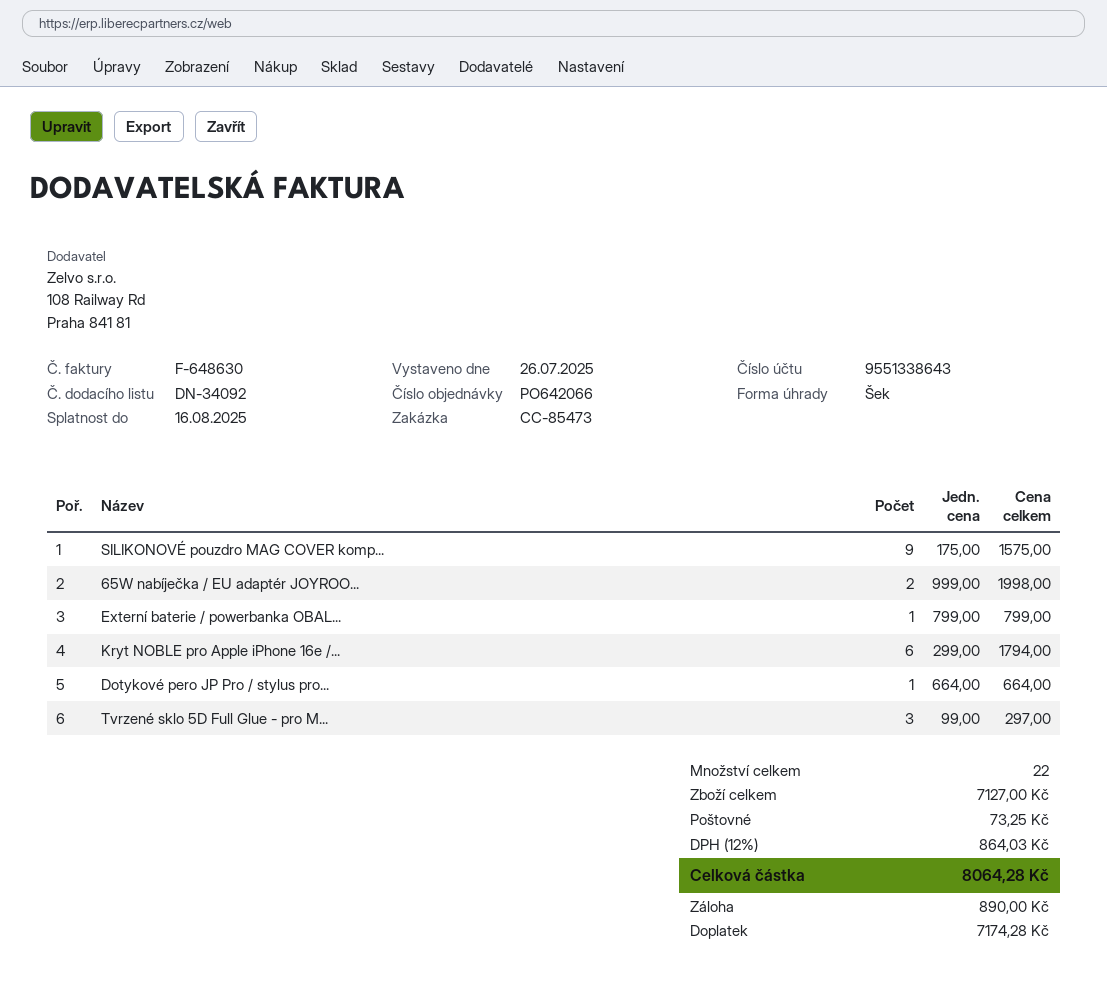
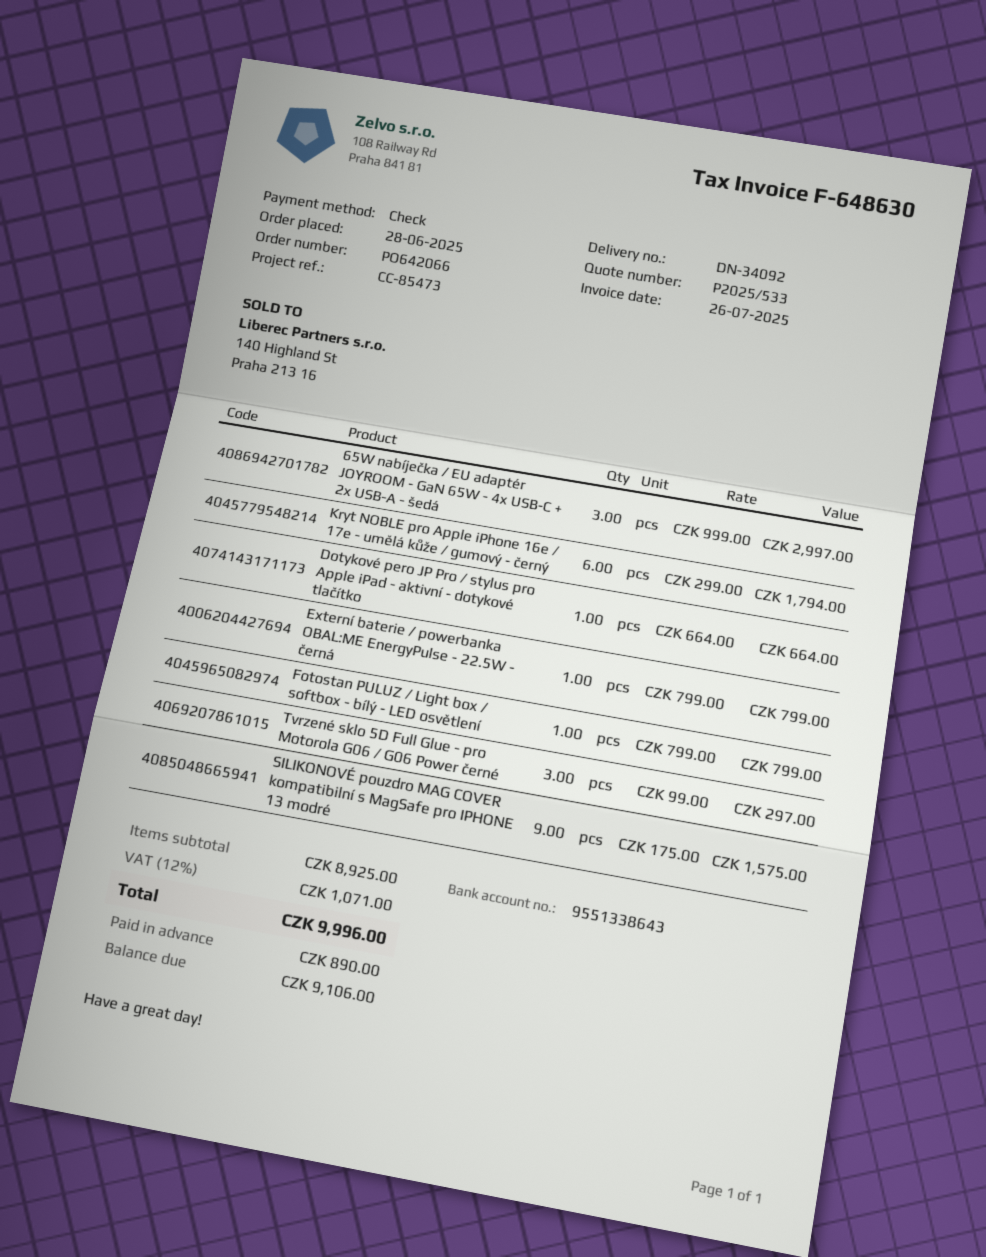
65W nabíječka / EU adaptér JOYROO...: 2 x 999.00 = 1998.00 -> 3 x 999.00 = 2997.00
Fotostan PULUZ / Light box / softbox - bílý - LED osvětlení: none -> 1 x 799.00 = 799.00
subtotal: 7127.00 -> 8925.00
shipping: 73.25 -> none
tax: 12% = 864.03 -> 12% = 1071.00
total: 8064.28 -> 9996.00
balance: 7174.28 -> 9106.00

